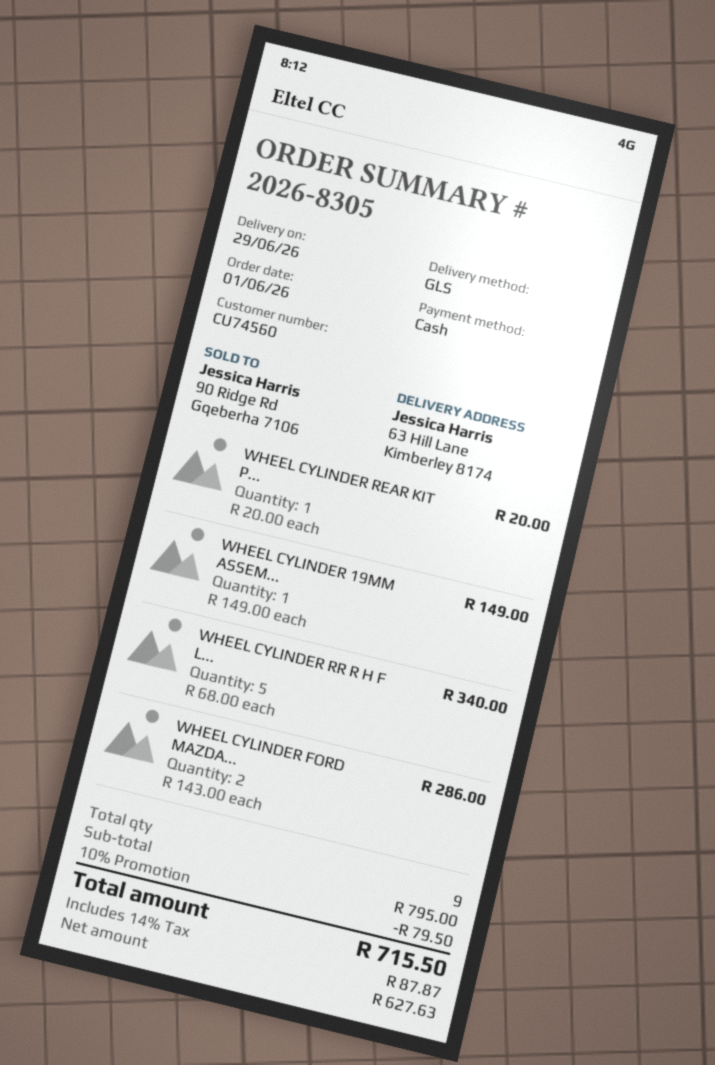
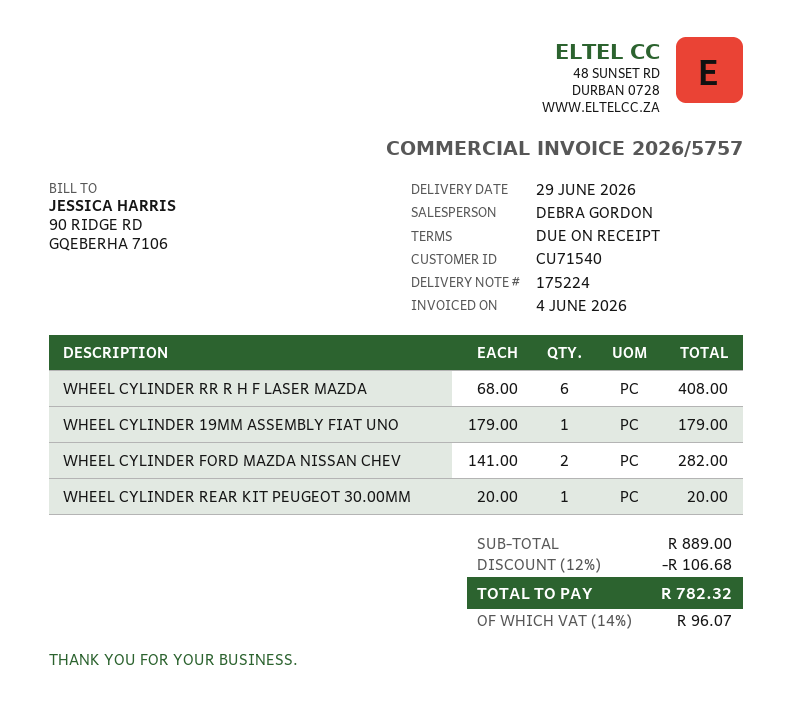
customer number: CU74560 -> CU71540
WHEEL CYLINDER 19MM ASSEM...: 1 x 149.00 = 149.00 -> 1 x 179.00 = 179.00
WHEEL CYLINDER RR R H F L...: 5 x 68.00 = 340.00 -> 6 x 68.00 = 408.00
WHEEL CYLINDER FORD MAZDA...: 2 x 143.00 = 286.00 -> 2 x 141.00 = 282.00
subtotal: 795.00 -> 889.00
discount: 10% = 79.50 -> 12% = 106.68
tax: 14% = 87.87 -> 14% = 96.07
total: 715.50 -> 782.32

